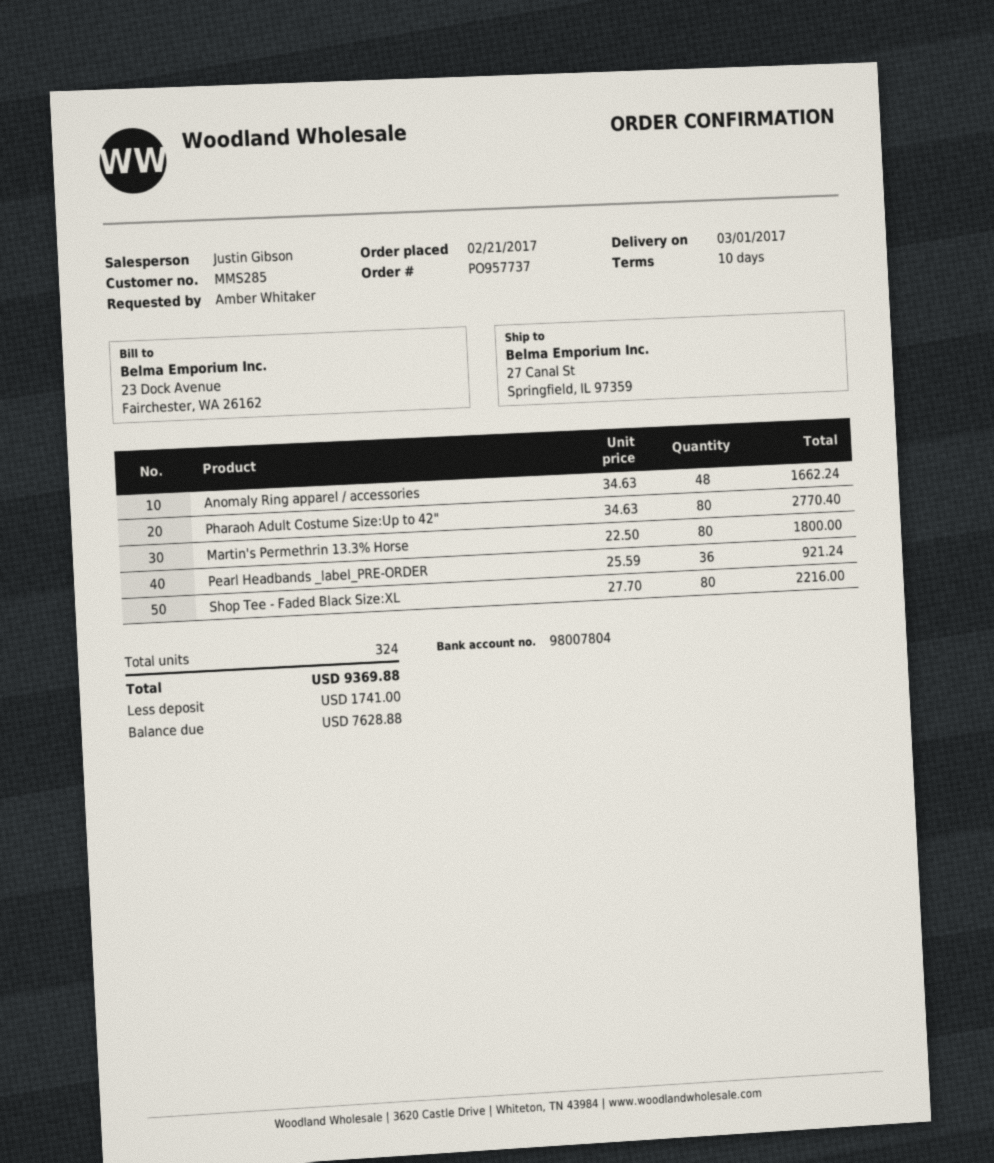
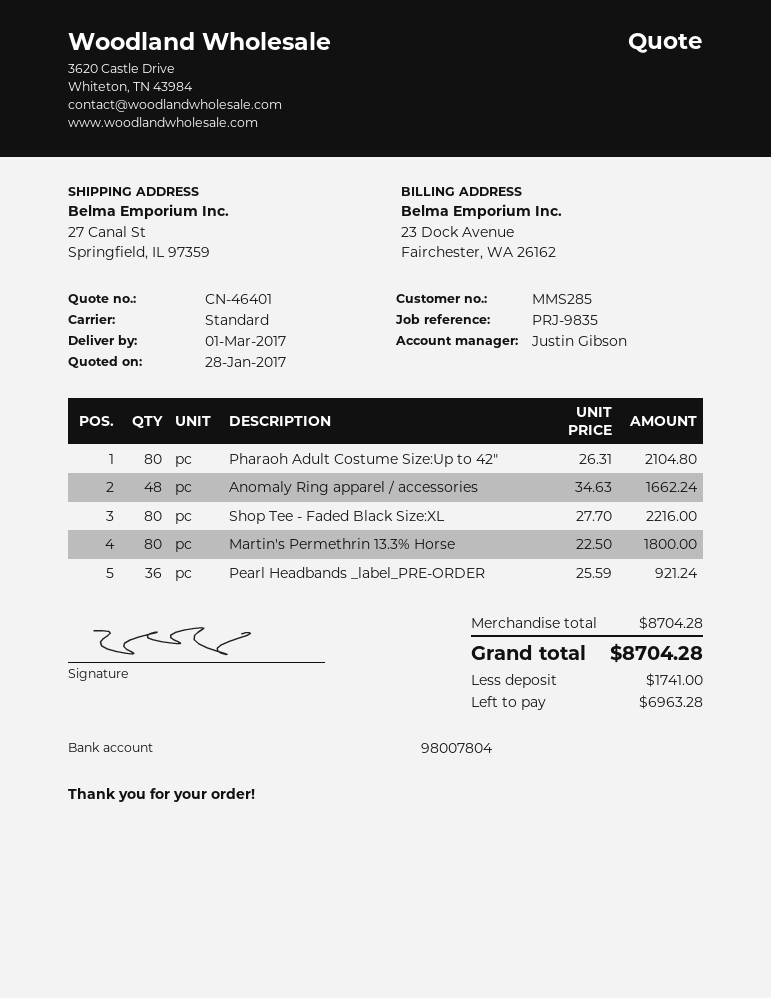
Pharaoh Adult Costume Size:Up to 42": 80 x 34.63 = 2770.40 -> 80 x 26.31 = 2104.80
total: 9369.88 -> 8704.28
balance: 7628.88 -> 6963.28

